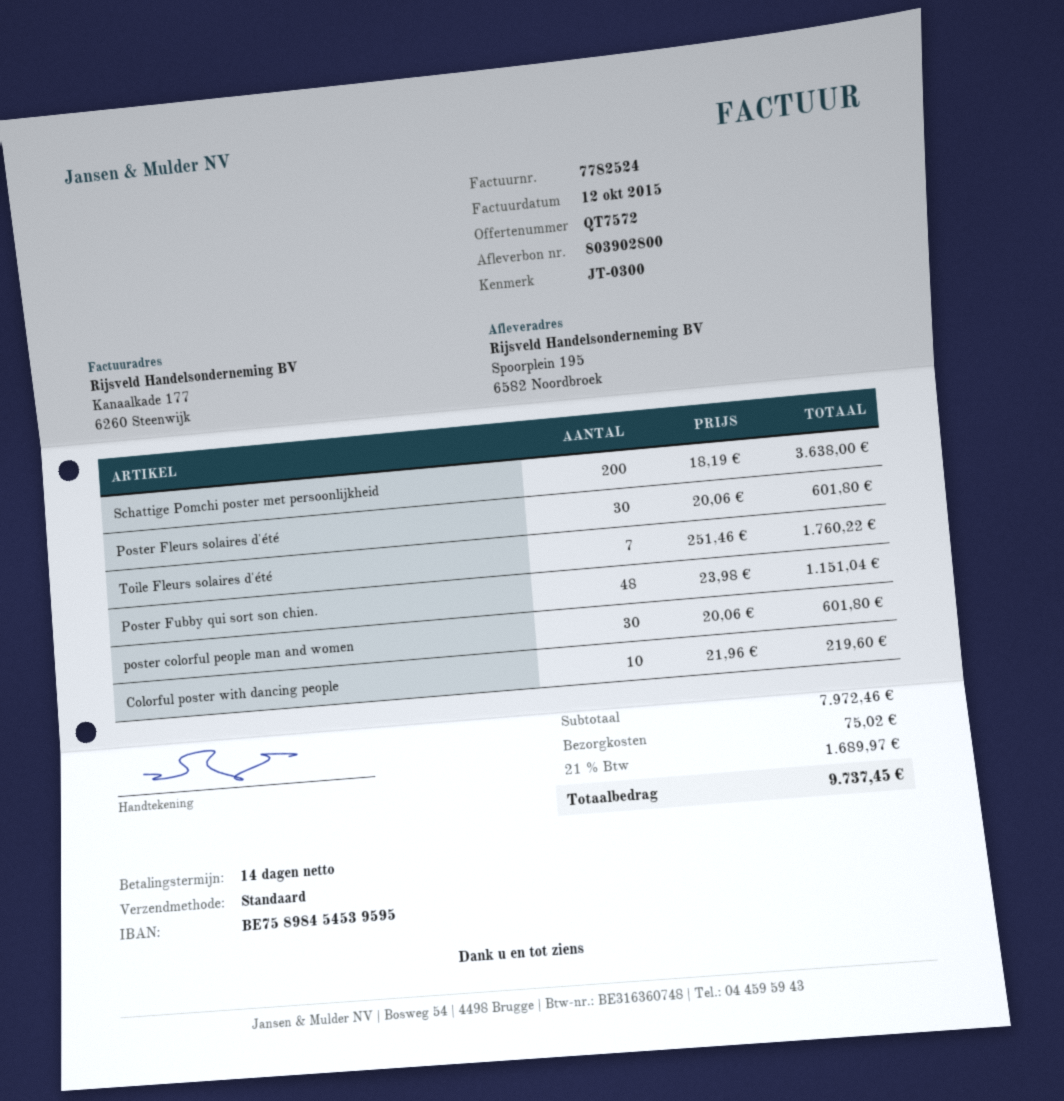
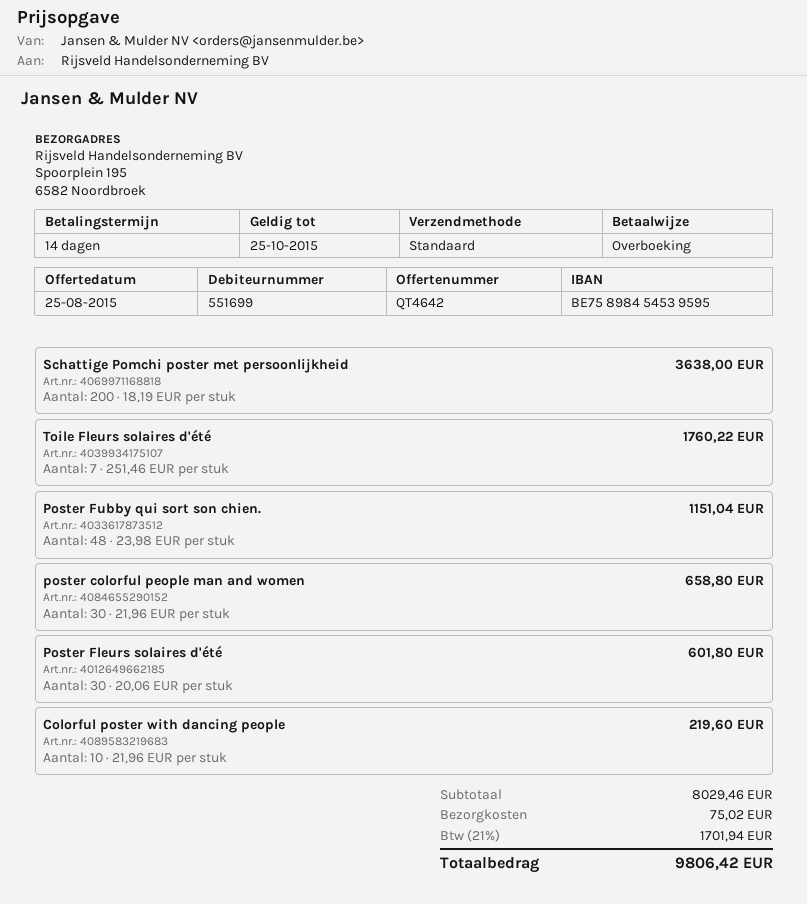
quote number: QT7572 -> QT4642
poster colorful people man and women: 30 x 20.06 = 601.80 -> 30 x 21.96 = 658.80
subtotal: 7972.46 -> 8029.46
tax: 21% = 1689.97 -> 21% = 1701.94
total: 9737.45 -> 9806.42

